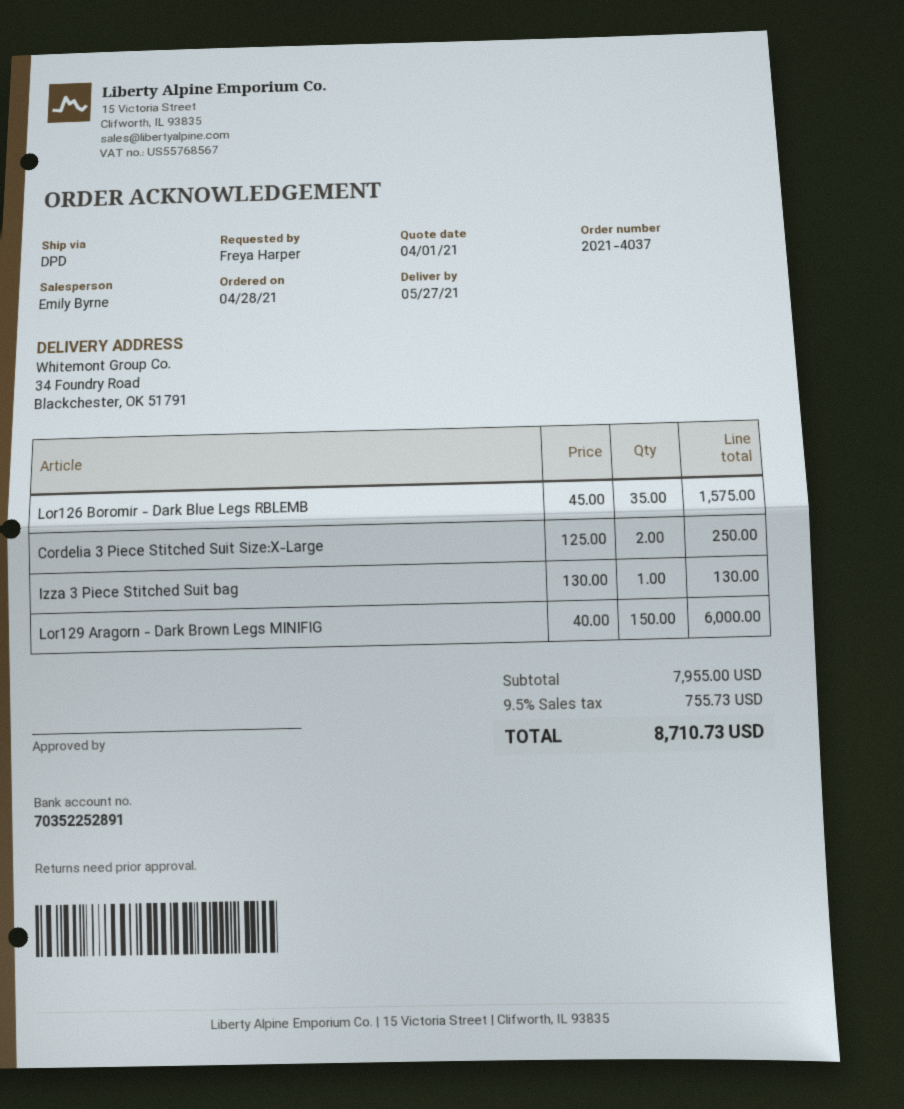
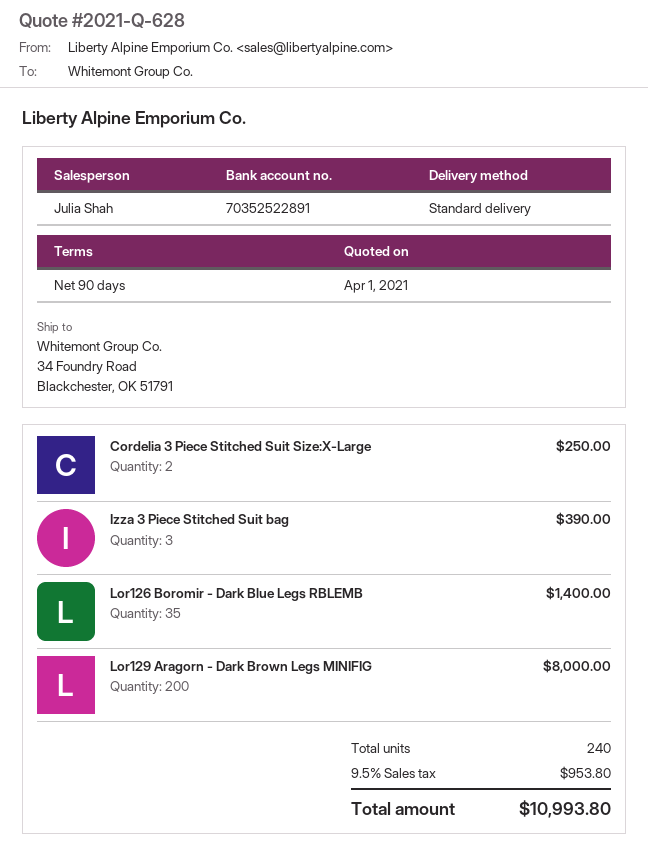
sales rep: Emily Byrne -> Julia Shah
bank account: 70352252891 -> 70352522891
shipping method: DPD -> standard
Lor126 Boromir - Dark Blue Legs RBLEMB: 35 for 1575.00 -> 35 for 1400.00
Izza 3 Piece Stitched Suit bag: 1 for 130.00 -> 3 for 390.00
Lor129 Aragorn - Dark Brown Legs MINIFIG: 150 for 6000.00 -> 200 for 8000.00
tax: 9.5% = 755.73 -> 9.5% = 953.80
total: 8710.73 -> 10993.80

